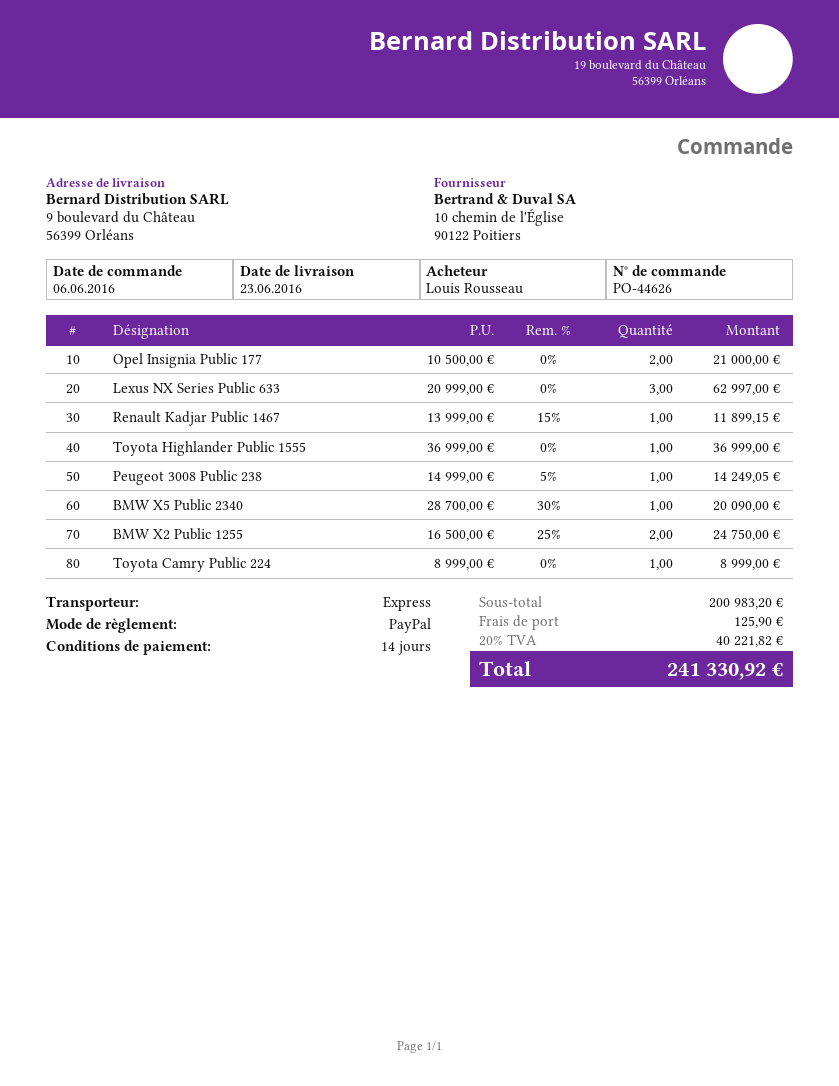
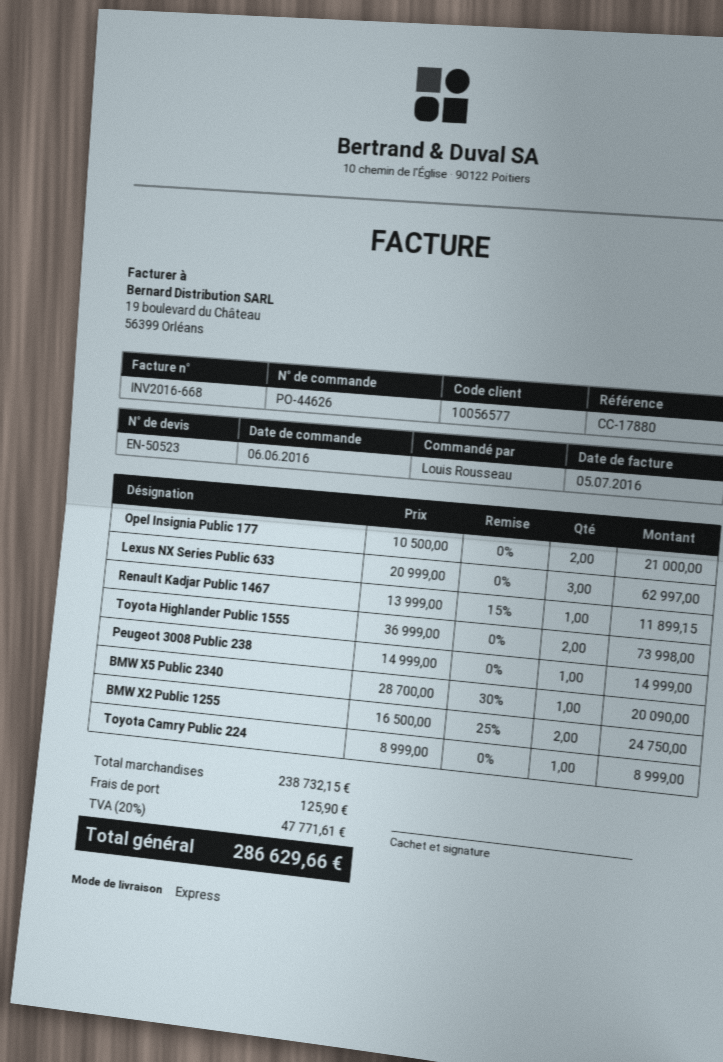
Toyota Highlander Public 1555: 1 x 36999.00 = 36999.00 -> 2 x 36999.00 = 73998.00
Peugeot 3008 Public 238: 1 x 14999.00 - 5% = 14249.05 -> 1 x 14999.00 = 14999.00
subtotal: 200983.20 -> 238732.15
tax: 20% = 40221.82 -> 20% = 47771.61
total: 241330.92 -> 286629.66

